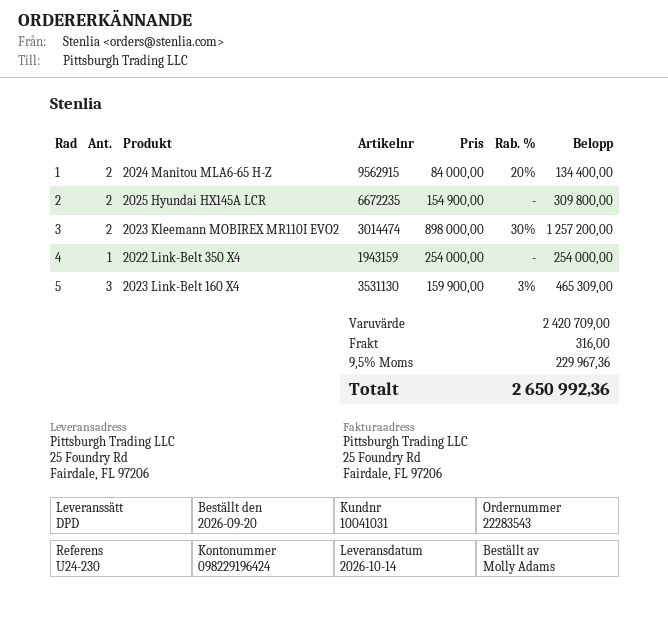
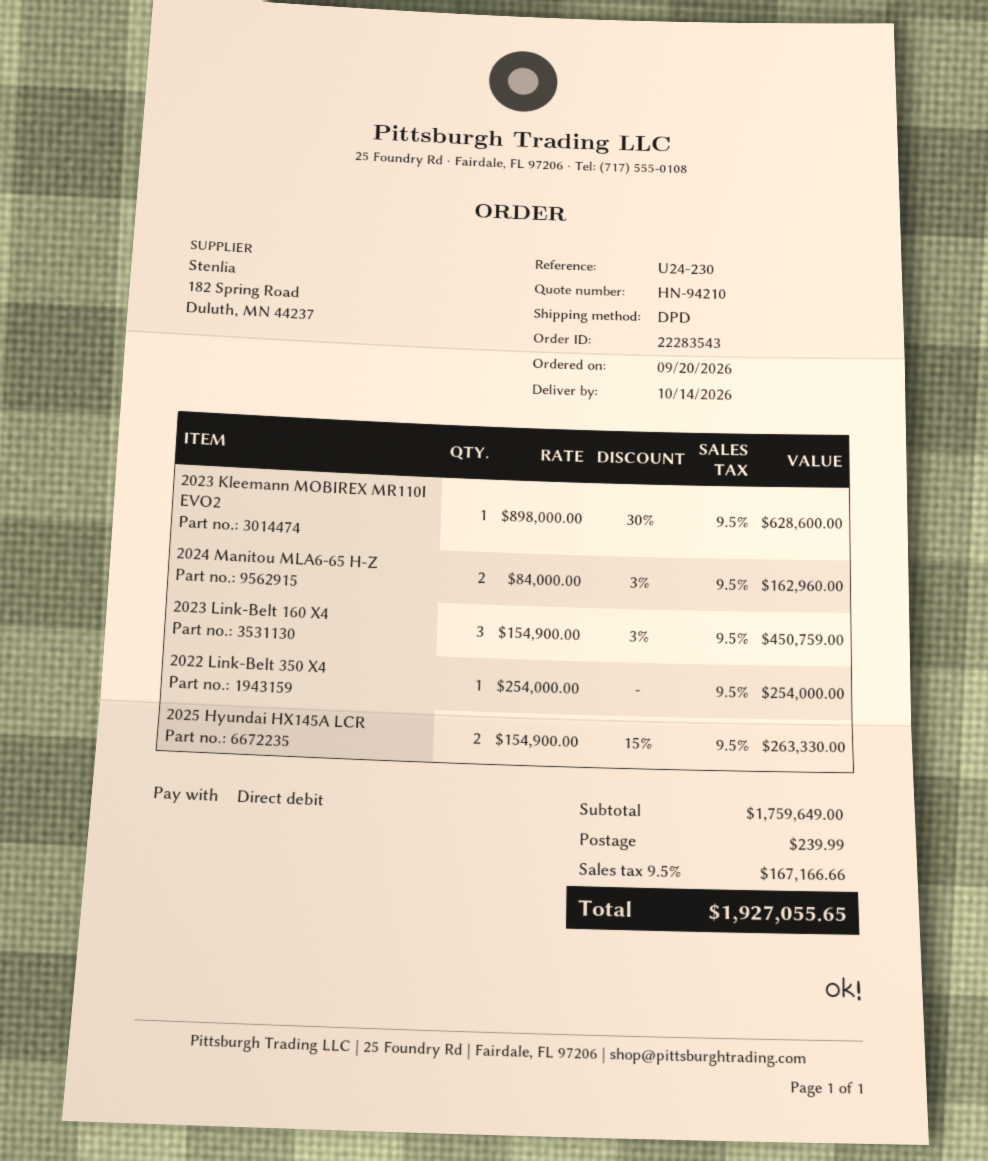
2024 Manitou MLA6-65 H-Z: 2 x 84000.00 - 20% = 134400.00 -> 2 x 84000.00 - 3% = 162960.00
2025 Hyundai HX145A LCR: 2 x 154900.00 = 309800.00 -> 2 x 154900.00 - 15% = 263330.00
2023 Kleemann MOBIREX MR110I EVO2: 2 x 898000.00 - 30% = 1257200.00 -> 1 x 898000.00 - 30% = 628600.00
2023 Link-Belt 160 X4: 3 x 159900.00 - 3% = 465309.00 -> 3 x 154900.00 - 3% = 450759.00
subtotal: 2420709.00 -> 1759649.00
shipping: 316.00 -> 239.99
tax: 9.5% = 229967.36 -> 9.5% = 167166.66
total: 2650992.36 -> 1927055.65

